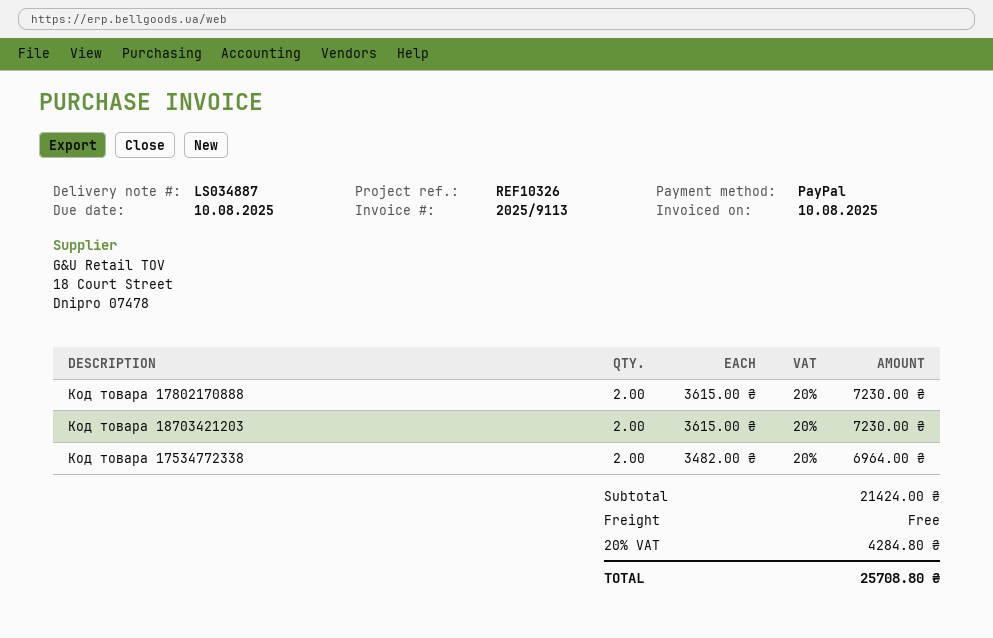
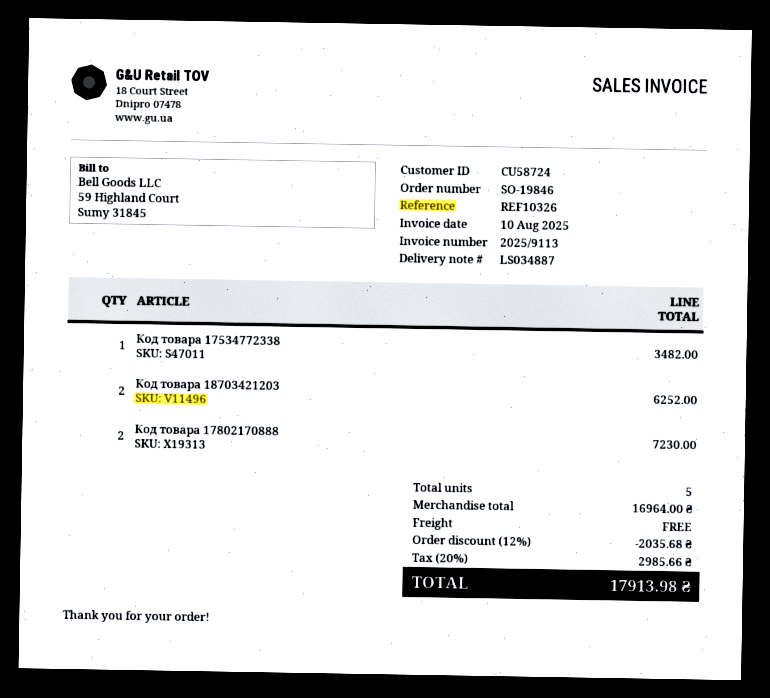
Код товара 18703421203: 2 for 7230.00 -> 2 for 6252.00
Код товара 17534772338: 2 for 6964.00 -> 1 for 3482.00
subtotal: 21424.00 -> 16964.00
discount: none -> 12% = 2035.68
tax: 20% = 4284.80 -> 20% = 2985.66
total: 25708.80 -> 17913.98

